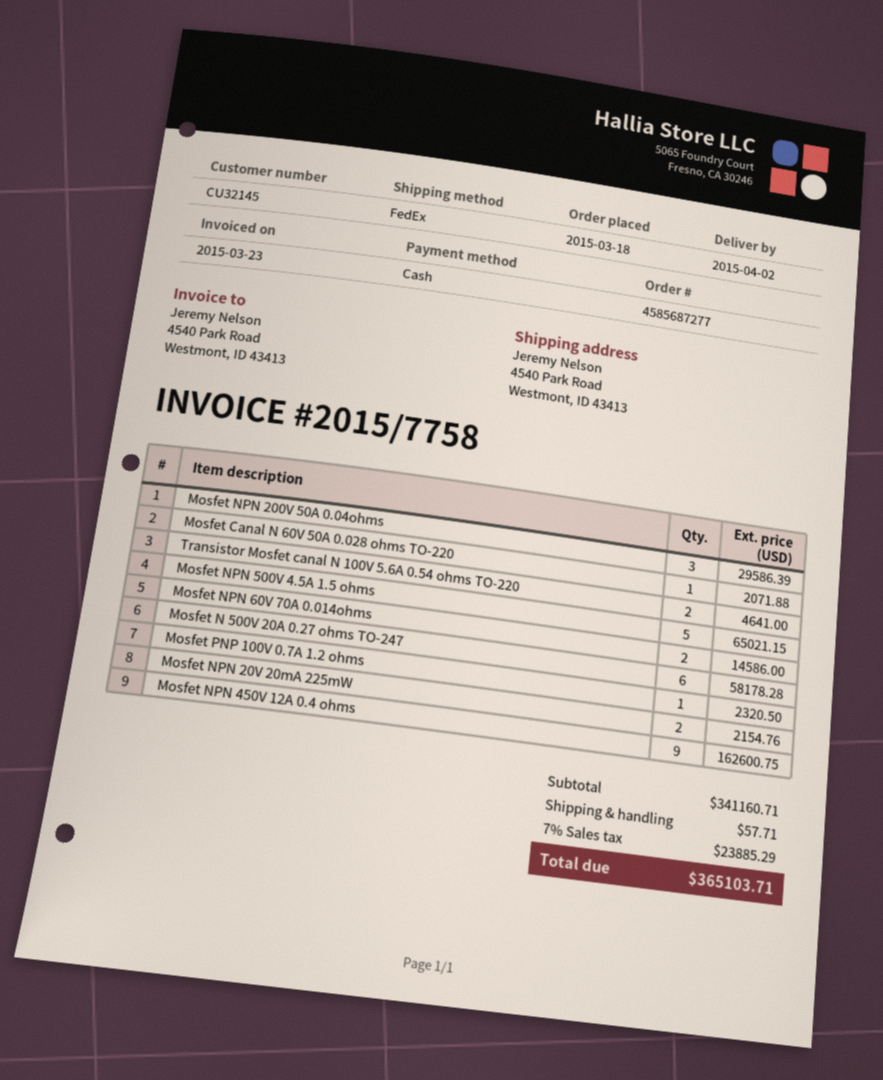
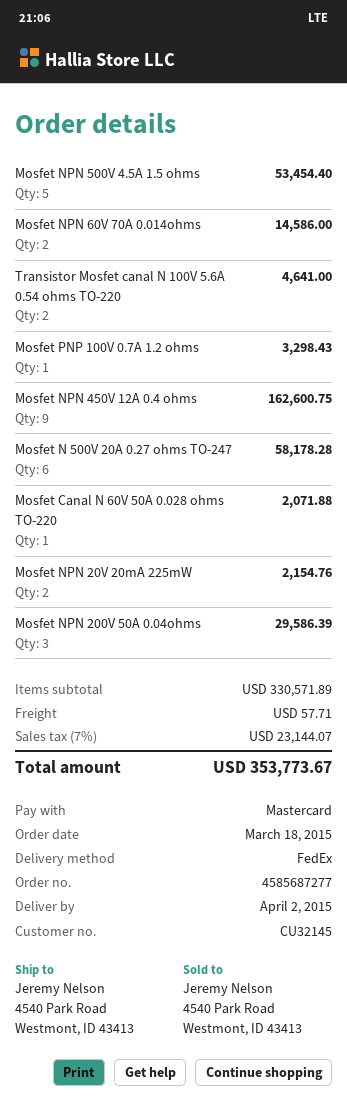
payment method: cash -> Mastercard
Mosfet NPN 500V 4.5A 1.5 ohms: 5 for 65021.15 -> 5 for 53454.40
Mosfet PNP 100V 0.7A 1.2 ohms: 1 for 2320.50 -> 1 for 3298.43
subtotal: 341160.71 -> 330571.89
tax: 7% = 23885.29 -> 7% = 23144.07
total: 365103.71 -> 353773.67

